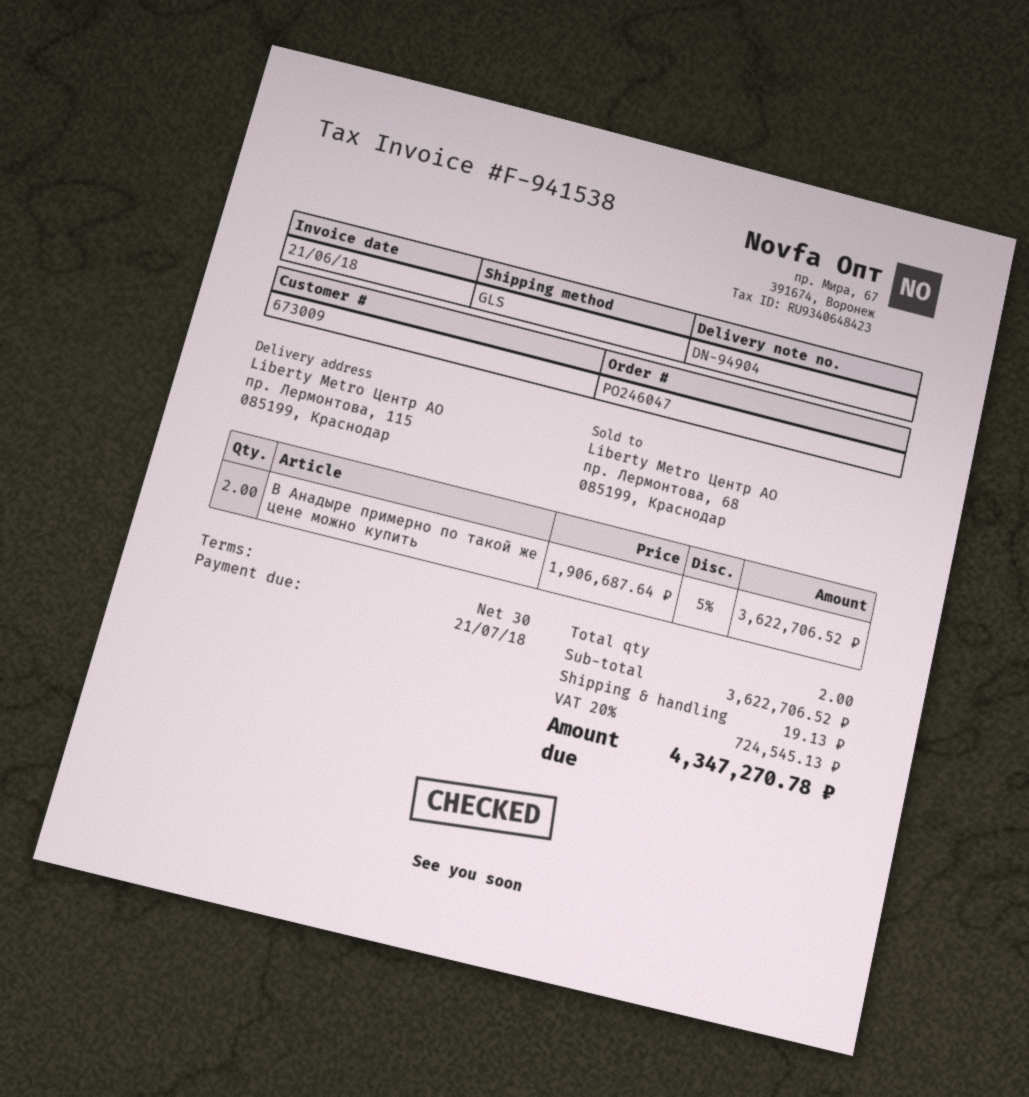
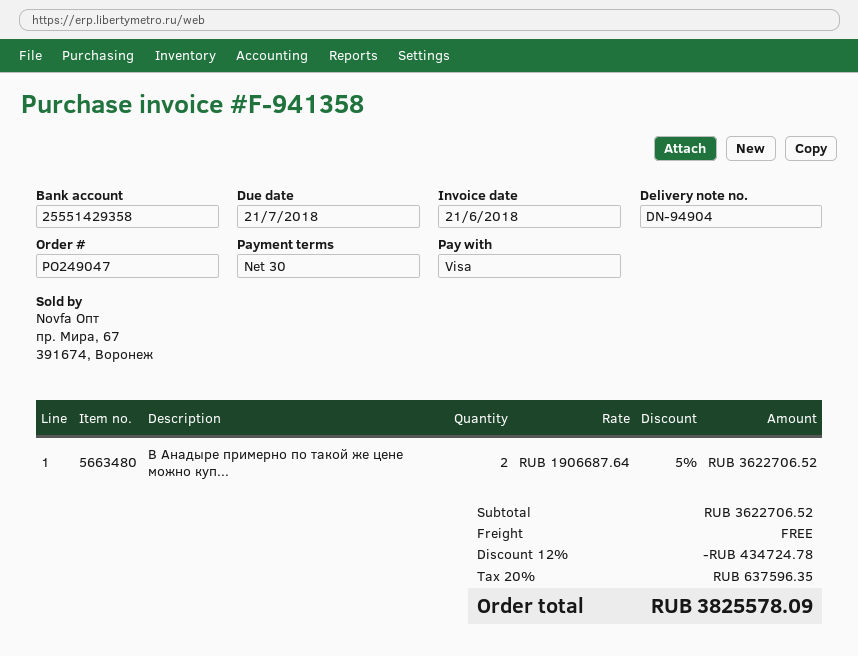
order number: PO246047 -> PO249047
invoice number: F-941538 -> F-941358
discount: none -> 12% = 434724.78
shipping: 19.13 -> 0.00
tax: 20% = 724545.13 -> 20% = 637596.35
total: 4347270.78 -> 3825578.09

